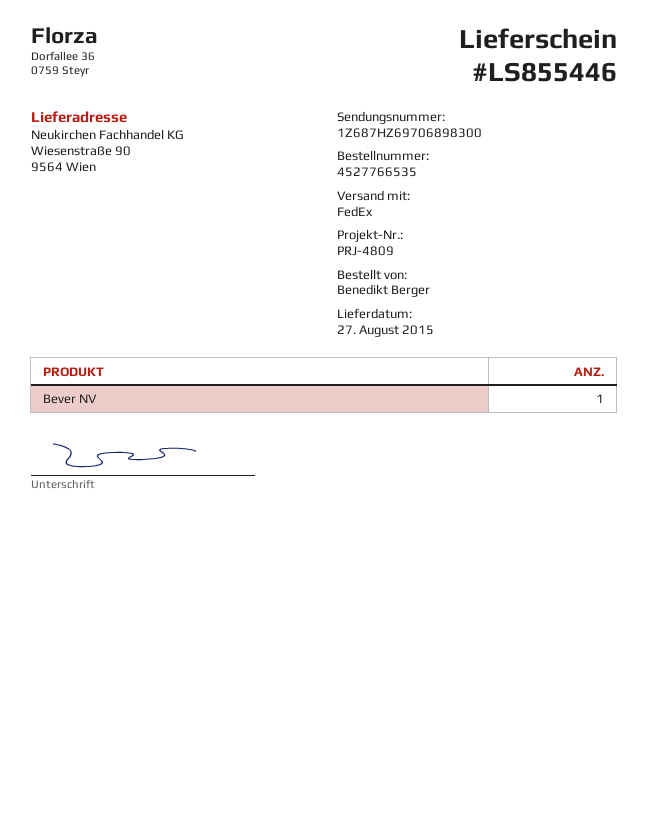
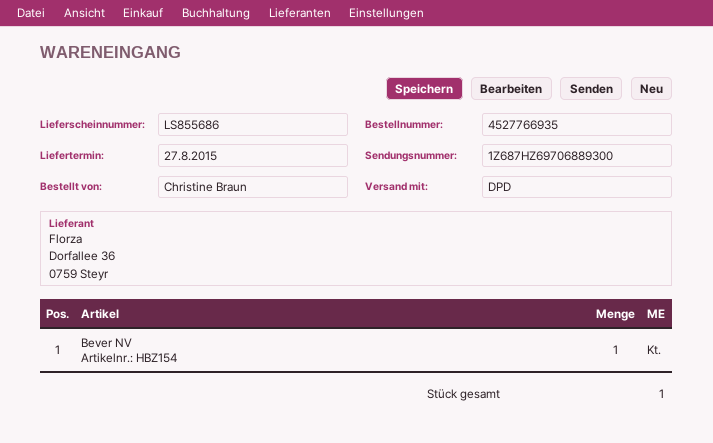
order number: 4527766535 -> 4527766935
delivery note number: LS855446 -> LS855686
ordered by: Benedikt Berger -> Christine Braun
shipping method: FedEx -> DPD
tracking number: 1Z687HZ69706898300 -> 1Z687HZ69706889300

